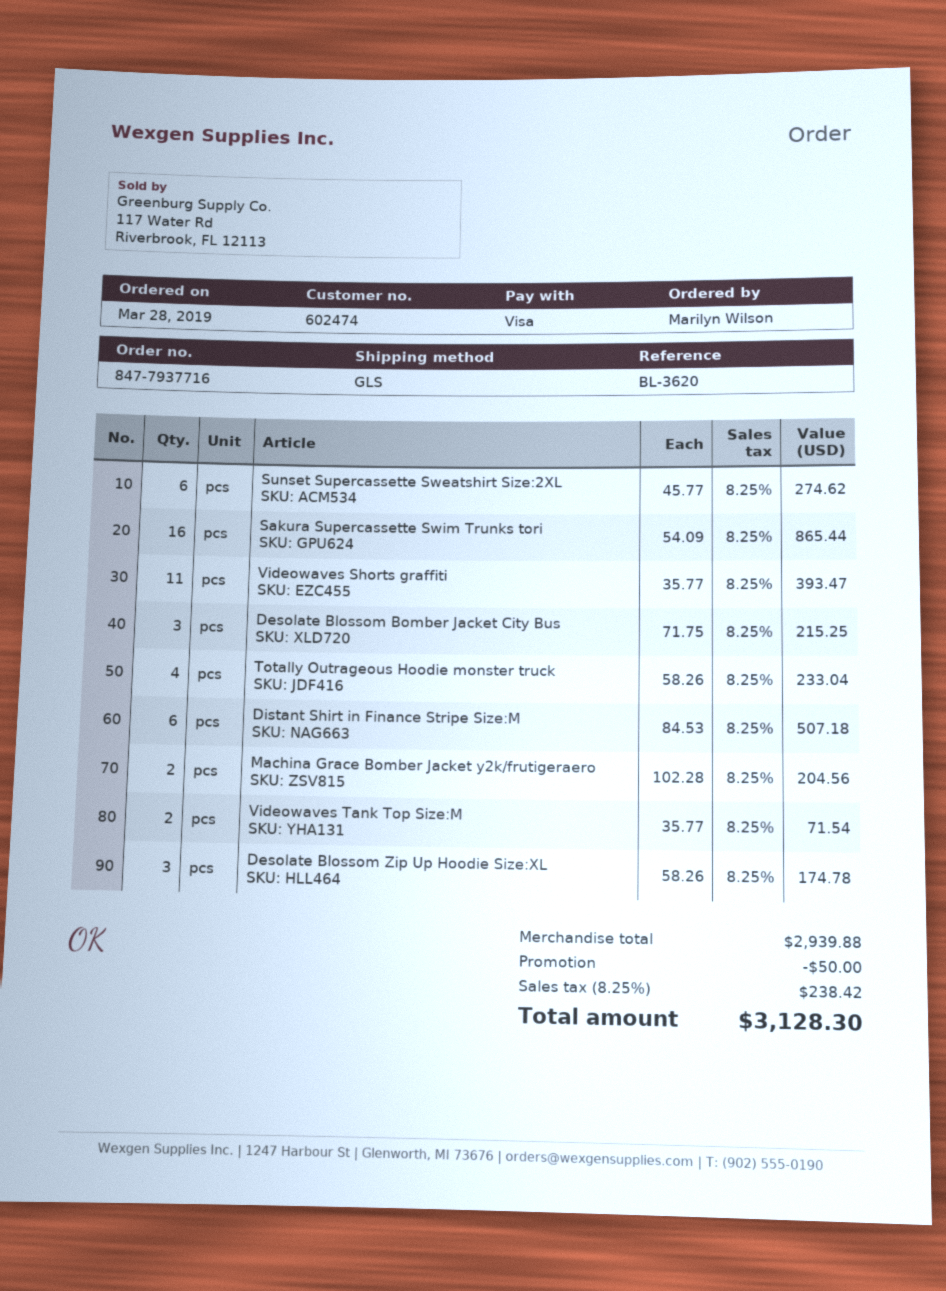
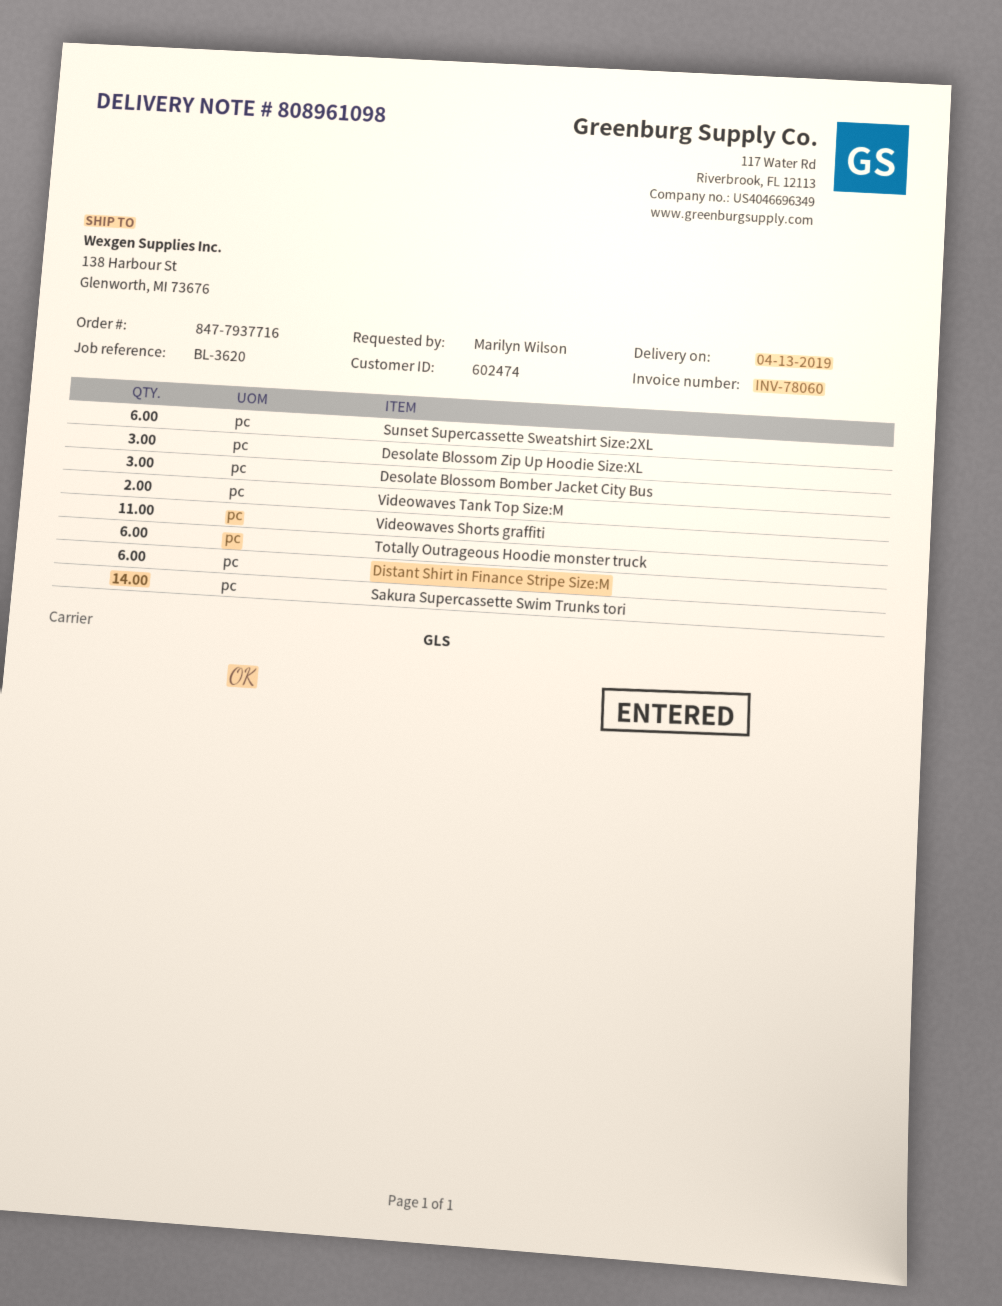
Sakura Supercassette Swim Trunks tori: 16 -> 14
Totally Outrageous Hoodie monster truck: 4 -> 6
Machina Grace Bomber Jacket y2k/frutigeraero: 2 -> none

